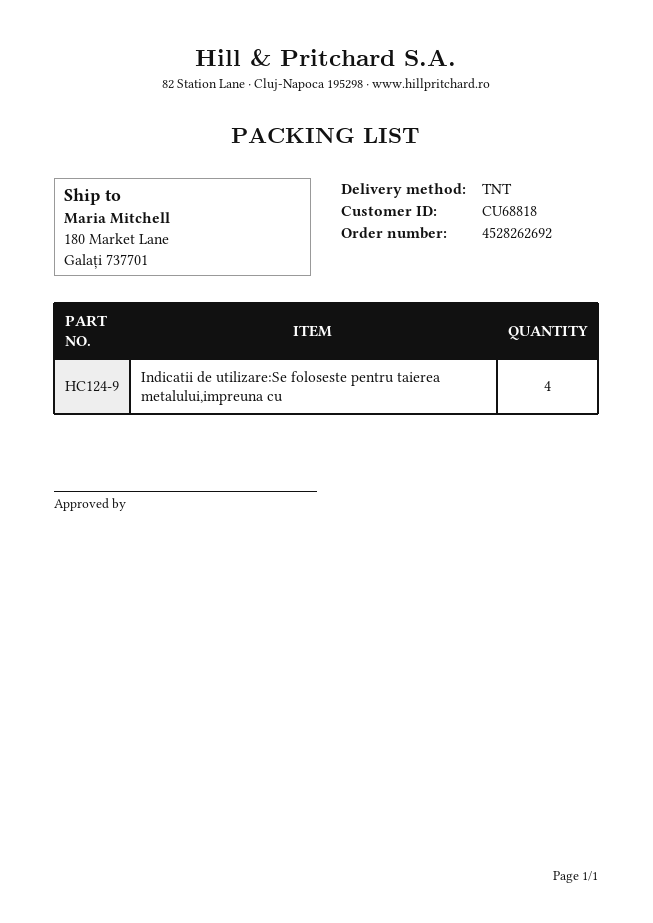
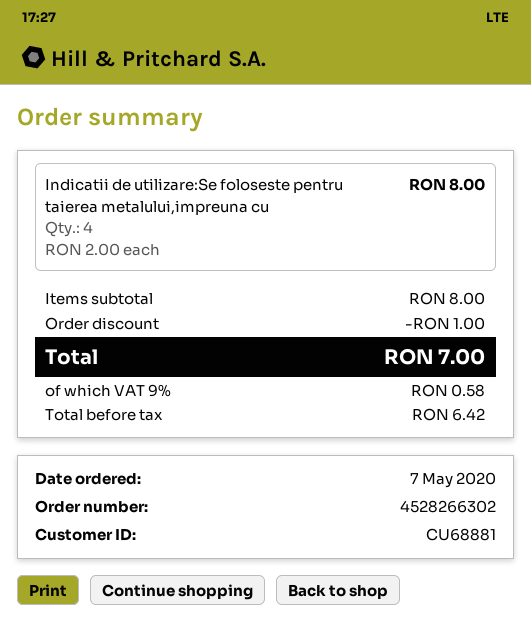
order number: 4528262692 -> 4528266302
customer number: CU68818 -> CU68881

